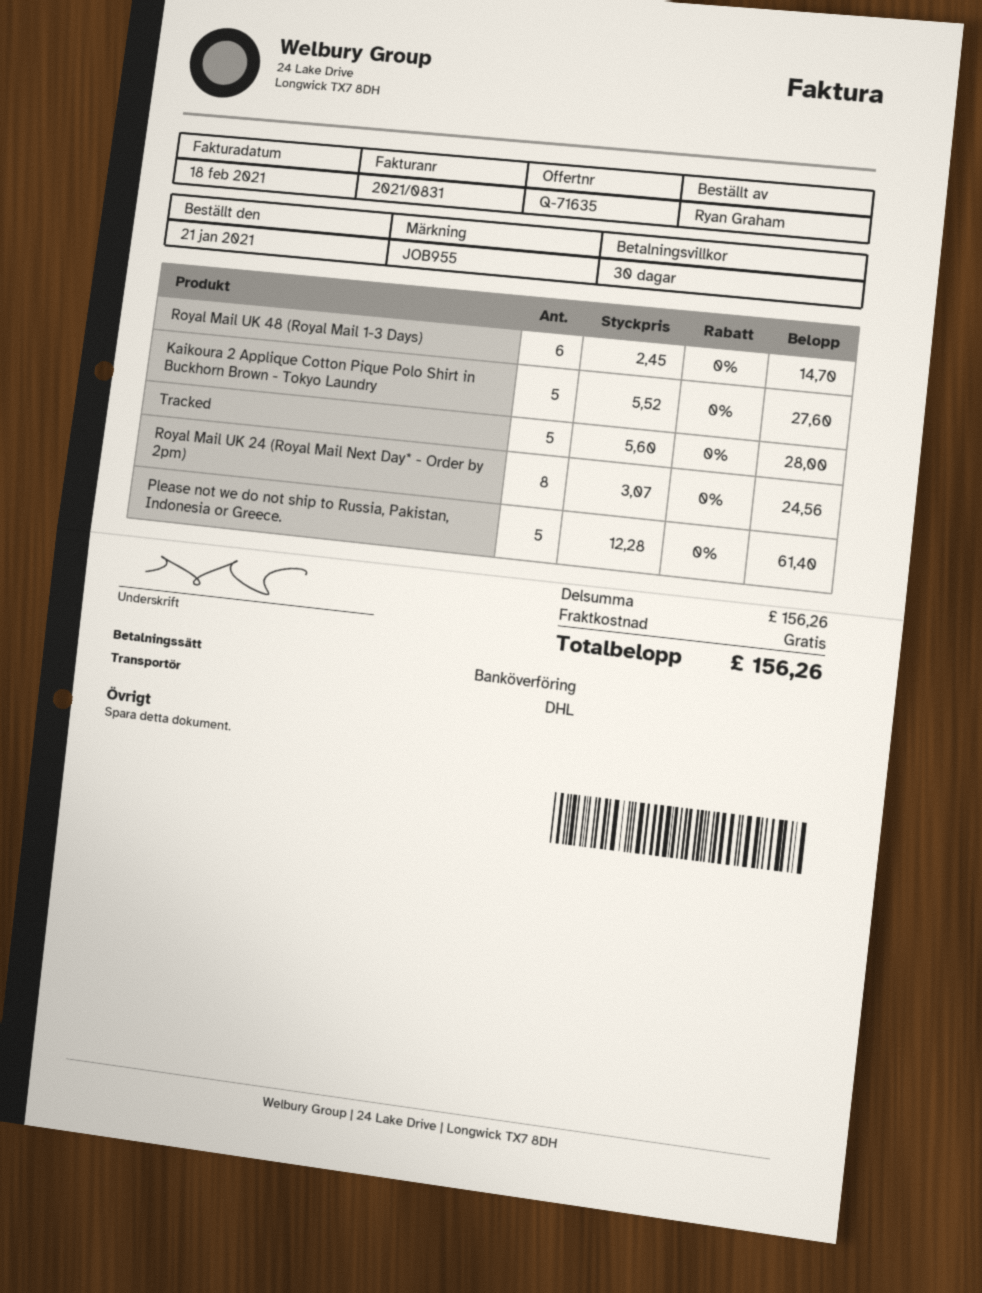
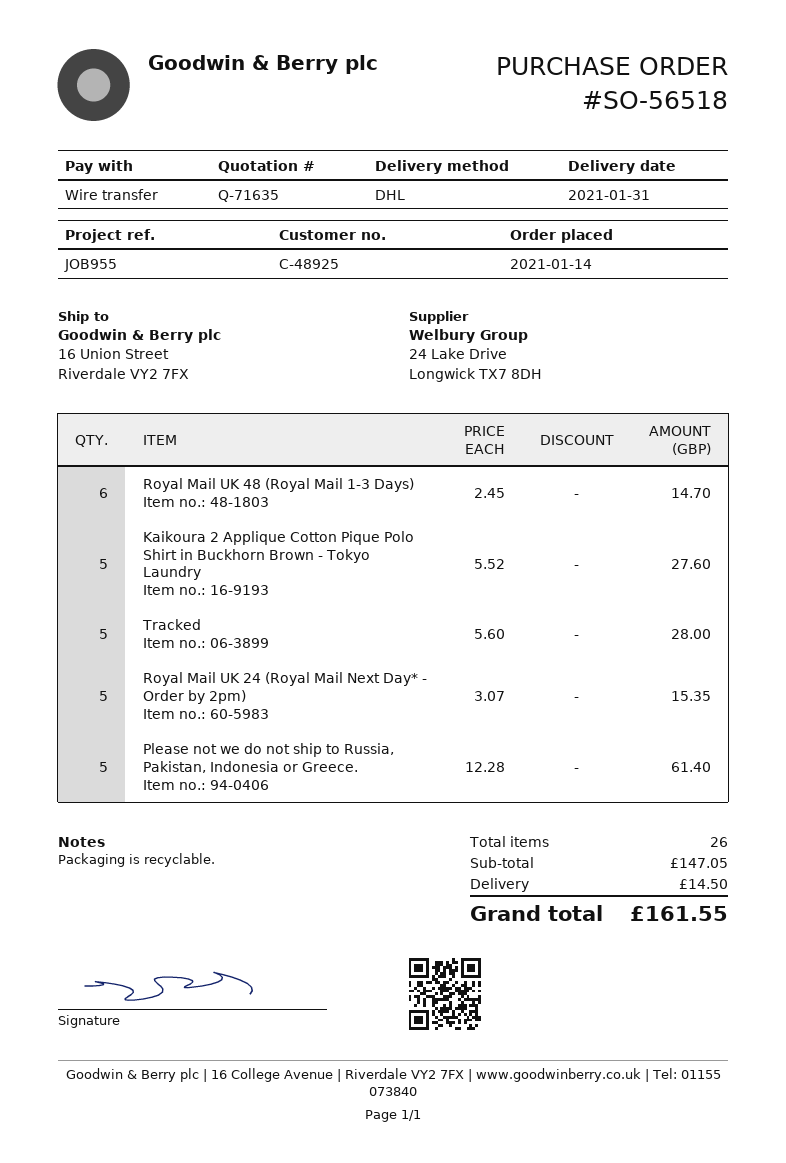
order date: 2021-01-21 -> 2021-01-14
Royal Mail UK 24 (Royal Mail Next Day* - Order by 2pm): 8 x 3.07 = 24.56 -> 5 x 3.07 = 15.35
subtotal: 156.26 -> 147.05
shipping: 0.00 -> 14.50
total: 156.26 -> 161.55

